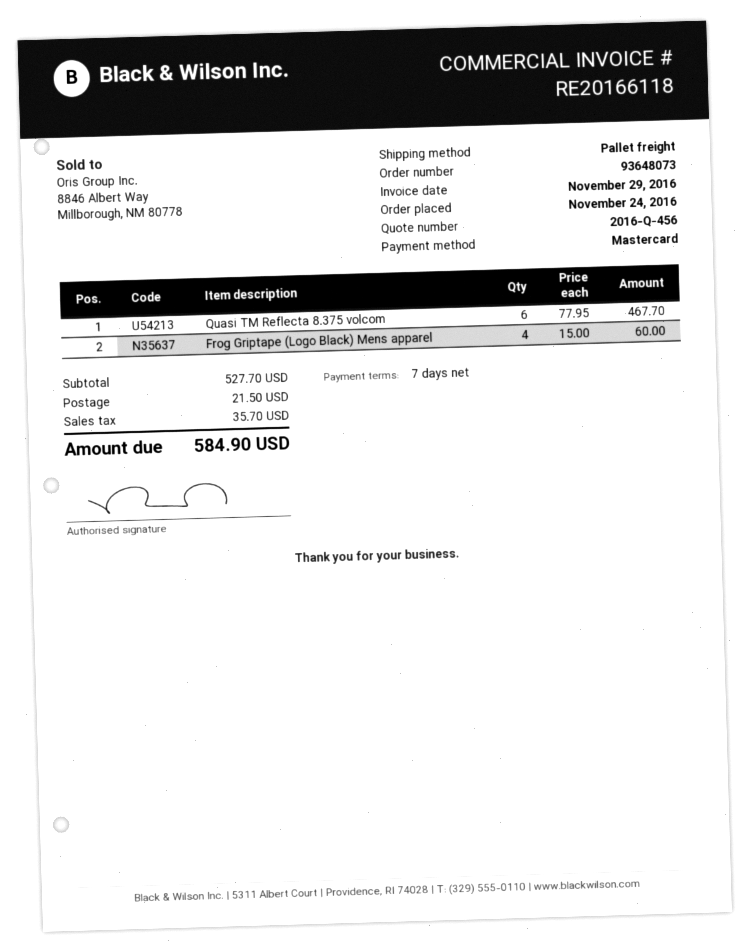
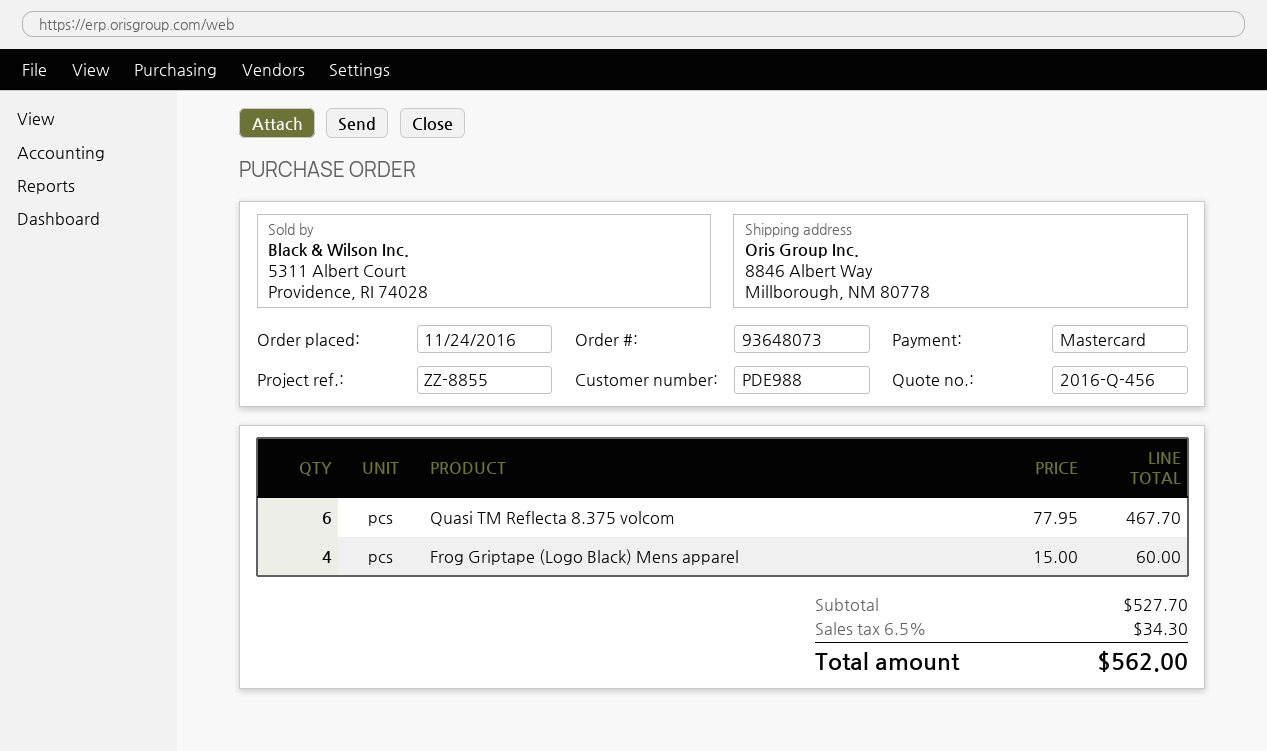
shipping: 21.50 -> none
tax: 35.70 -> 34.30
total: 584.90 -> 562.00

